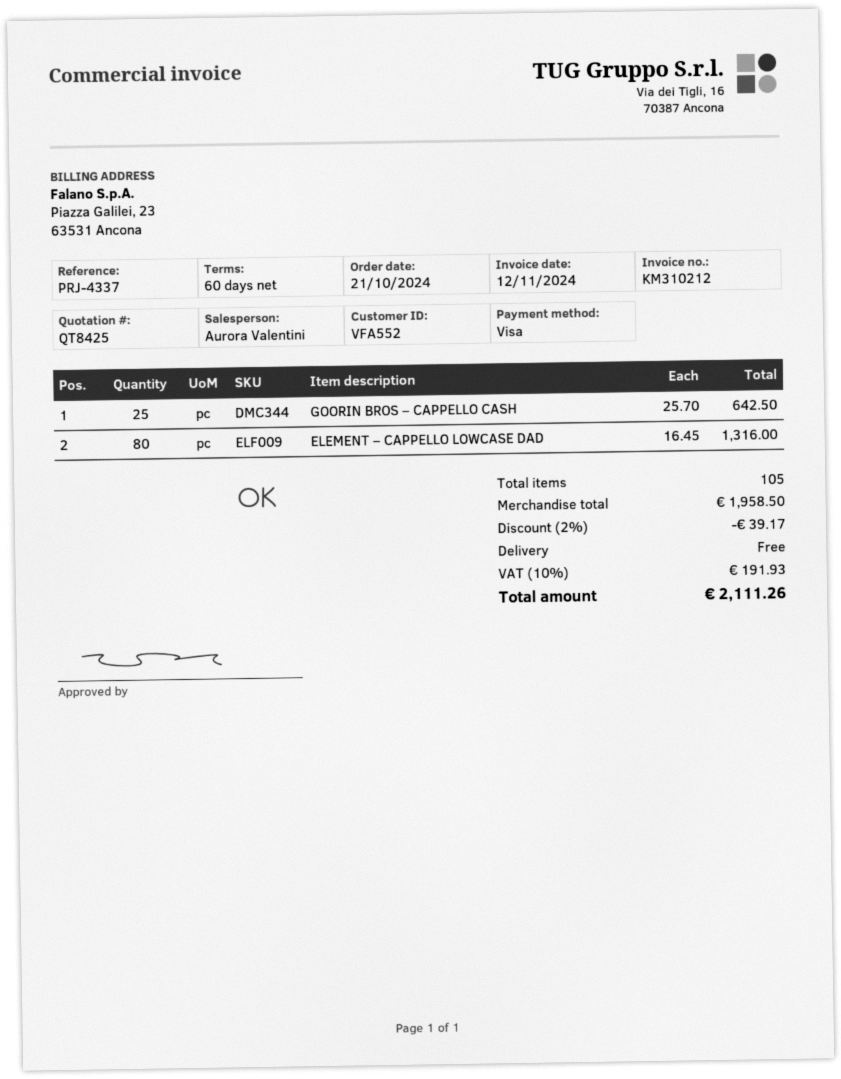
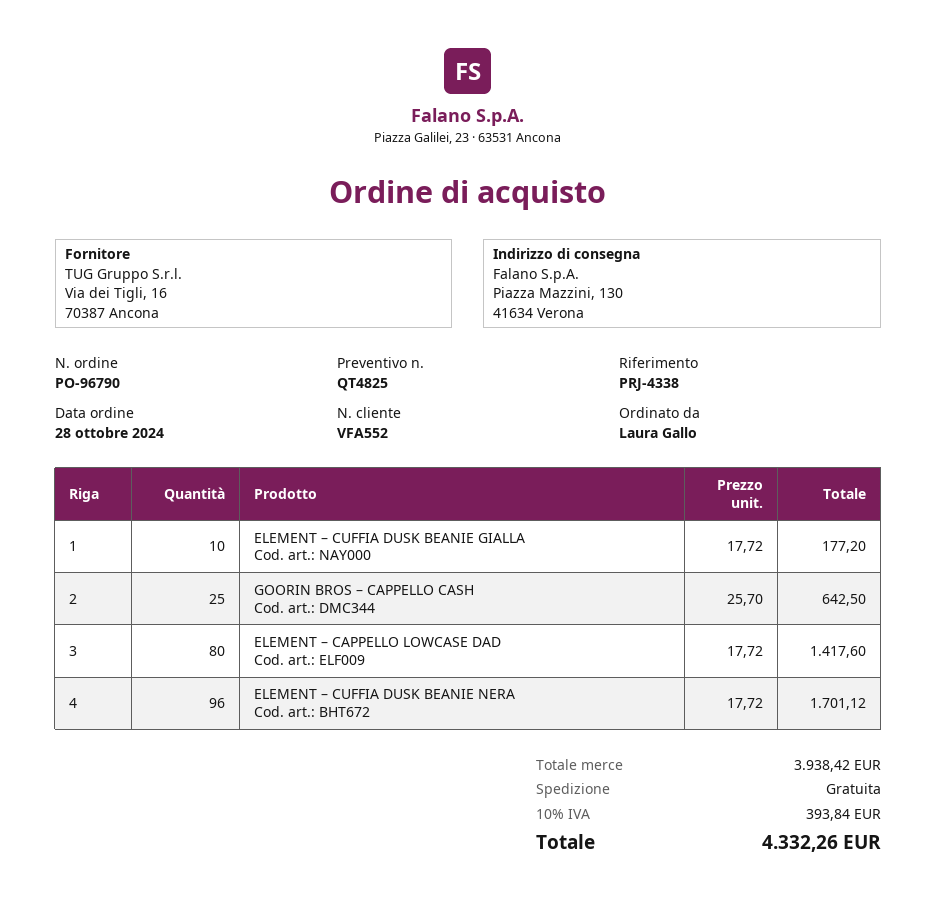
quote number: QT8425 -> QT4825
order date: 2024-10-21 -> 2024-10-28
reference: PRJ-4337 -> PRJ-4338
ELEMENT – CAPPELLO LOWCASE DAD: 80 x 16.45 = 1316.00 -> 80 x 17.72 = 1417.60
ELEMENT – CUFFIA DUSK BEANIE GIALLA: none -> 10 x 17.72 = 177.20
ELEMENT – CUFFIA DUSK BEANIE NERA: none -> 96 x 17.72 = 1701.12
subtotal: 1958.50 -> 3938.42
discount: 2% = 39.17 -> none
tax: 10% = 191.93 -> 10% = 393.84
total: 2111.26 -> 4332.26

